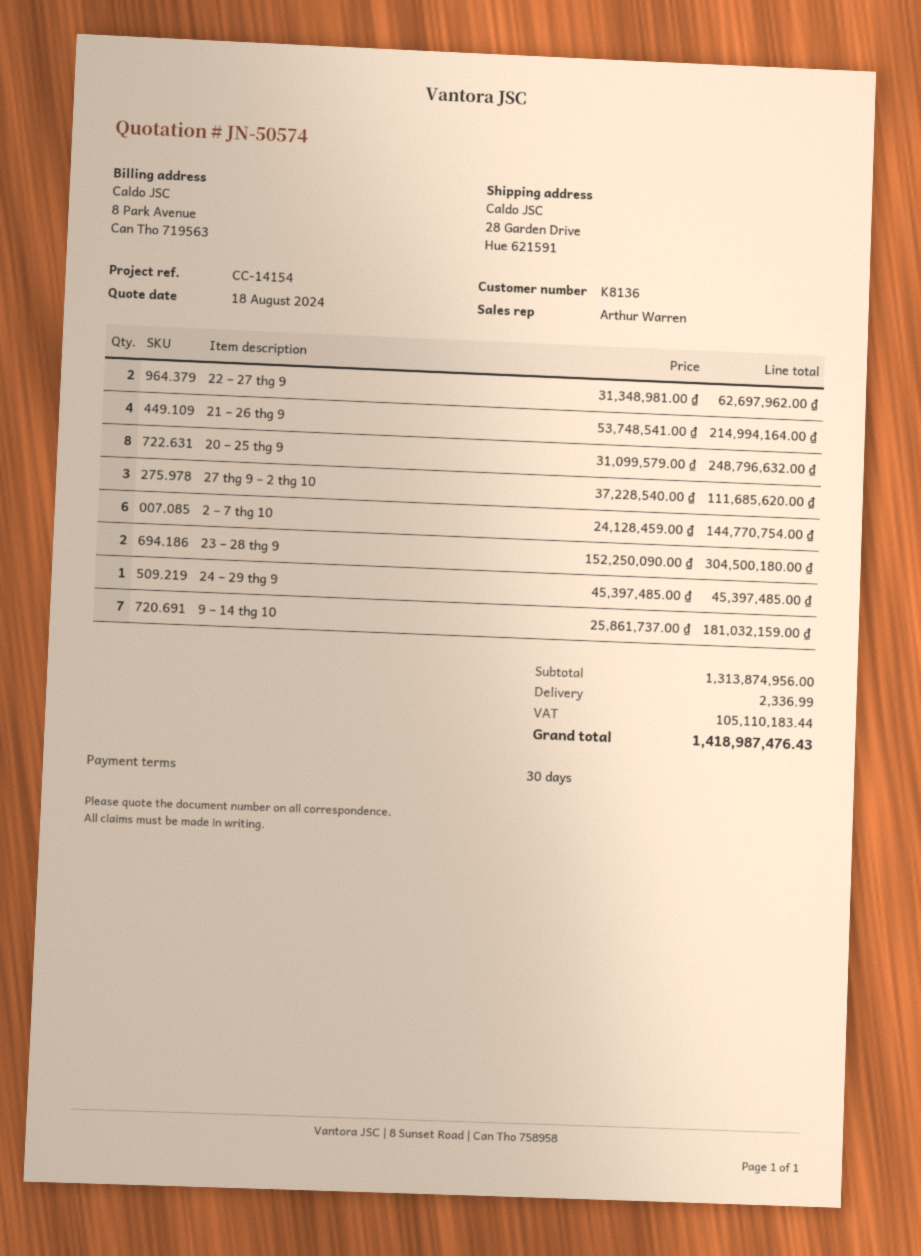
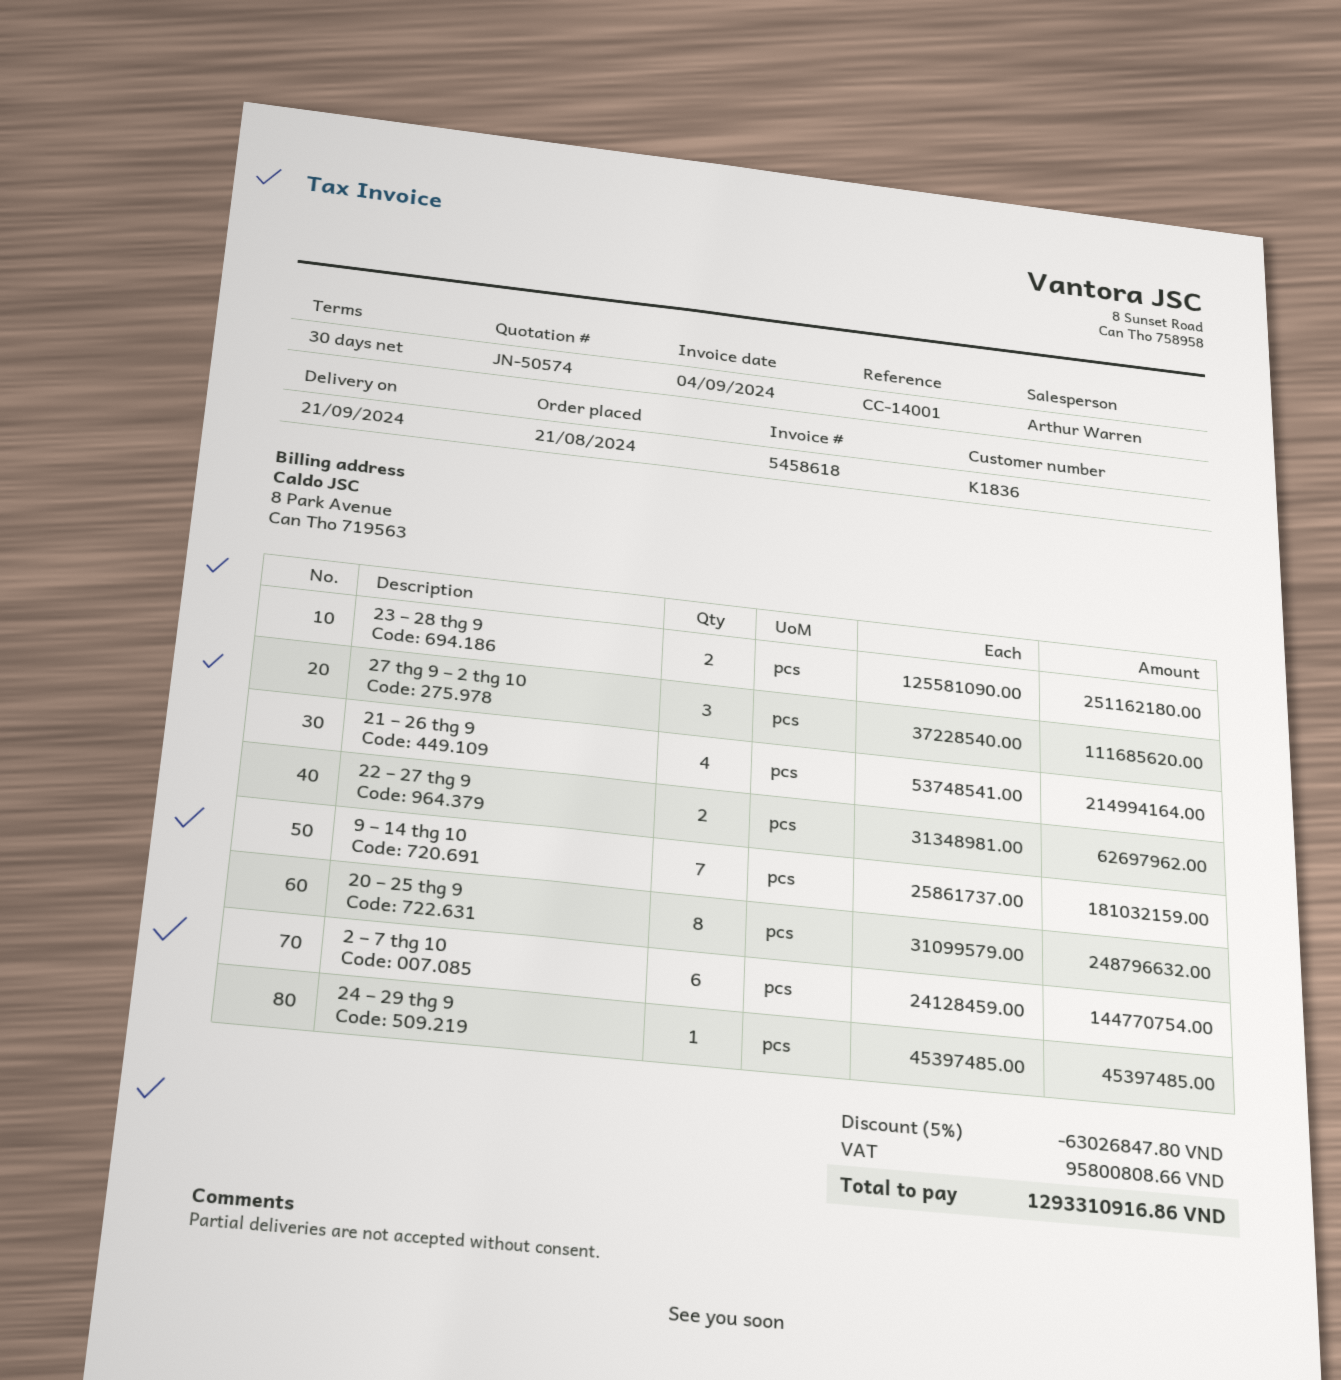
customer number: K8136 -> K1836
reference: CC-14154 -> CC-14001
23 – 28 thg 9: 2 x 152250090.00 = 304500180.00 -> 2 x 125581090.00 = 251162180.00
discount: none -> 5% = 63026847.80
shipping: 2336.99 -> none
tax: 105110183.44 -> 95800808.66
total: 1418987476.43 -> 1293310916.86

